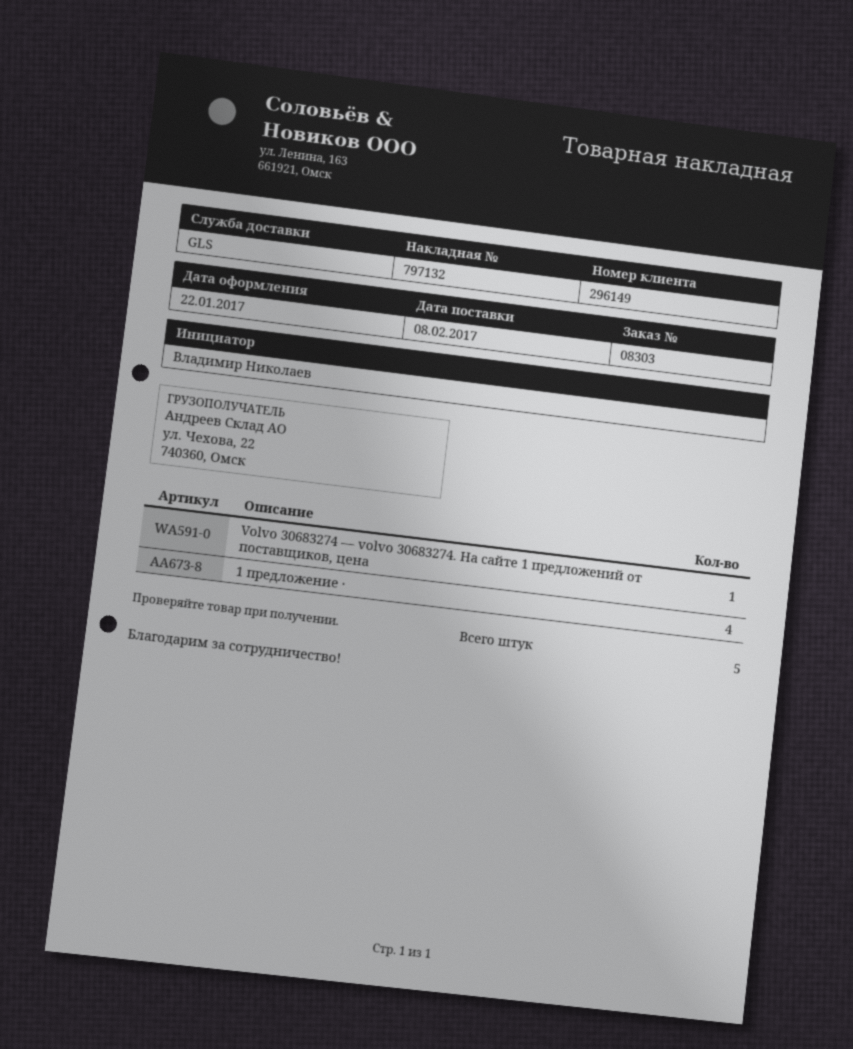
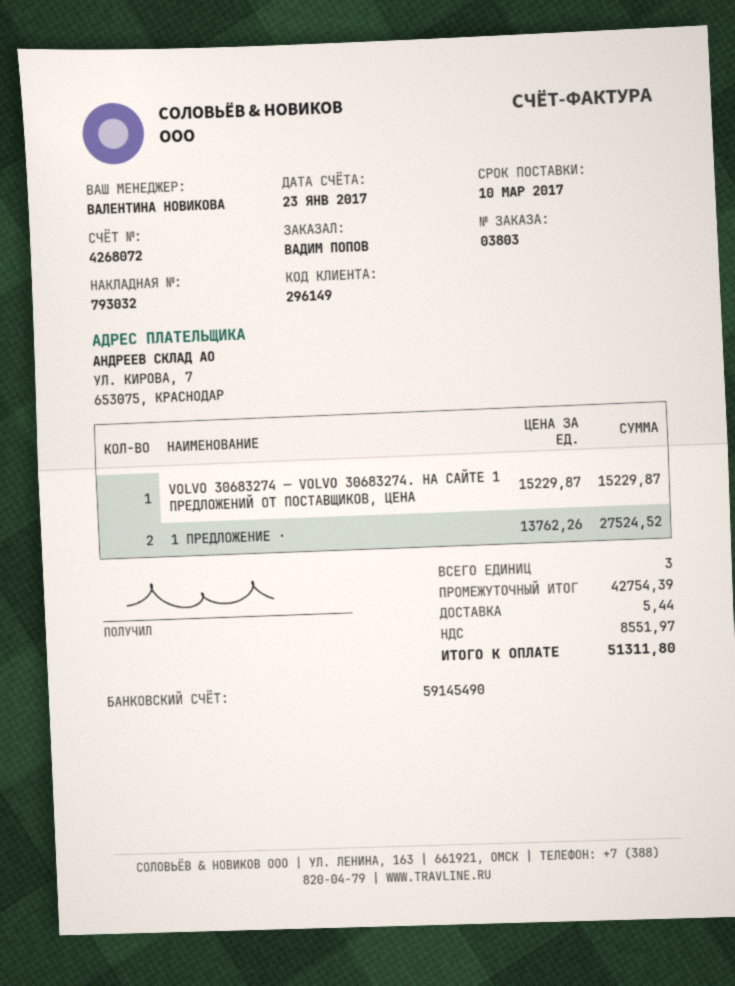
order number: 08303 -> 03803
delivery note number: 797132 -> 793032
delivery date: 2017-02-08 -> 2017-03-10
ordered by: Владимир Николаев -> ВАДИМ ПОПОВ
1 предложение ·: 4 -> 2
total quantity: 5 -> 3

